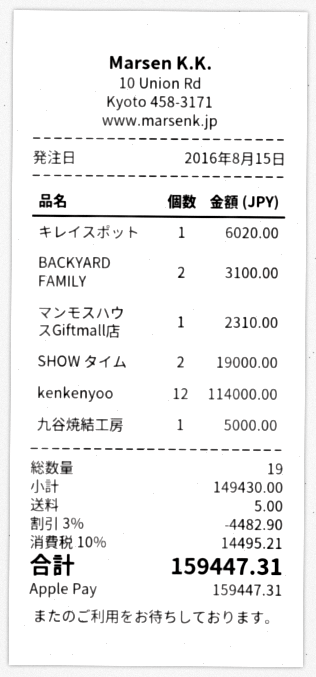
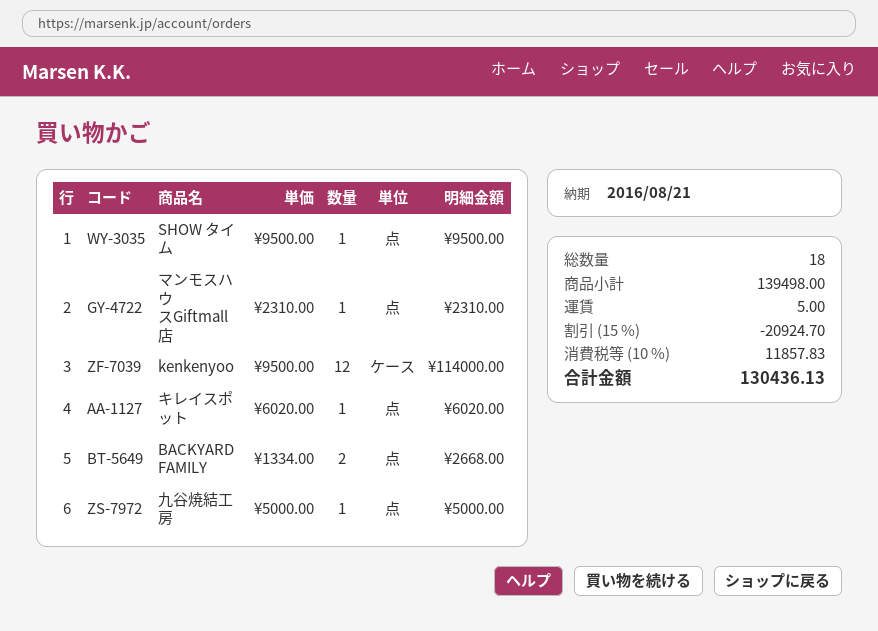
BACKYARD FAMILY: 2 for 3100.00 -> 2 for 2668.00
SHOW タイム: 2 for 19000.00 -> 1 for 9500.00
total quantity: 19 -> 18
subtotal: 149430.00 -> 139498.00
discount: 3% = 4482.90 -> 15% = 20924.70
tax: 10% = 14495.21 -> 10% = 11857.83
total: 159447.31 -> 130436.13

